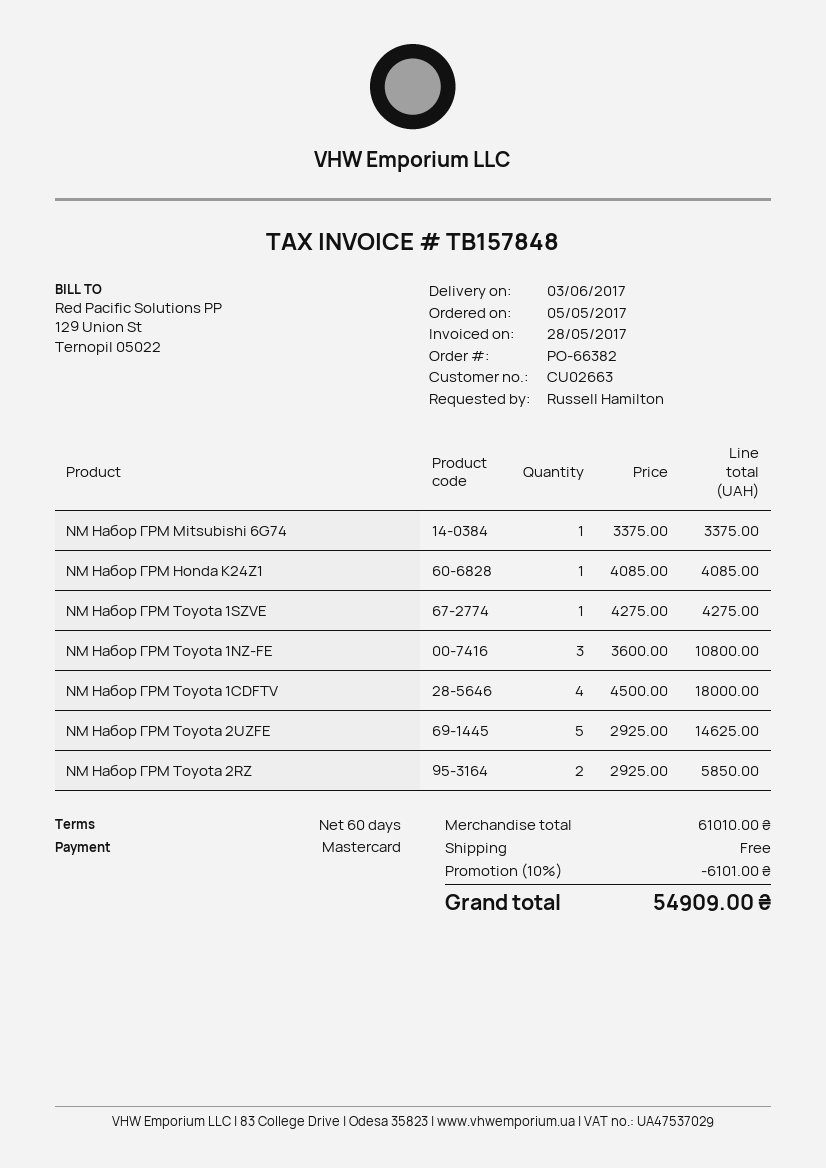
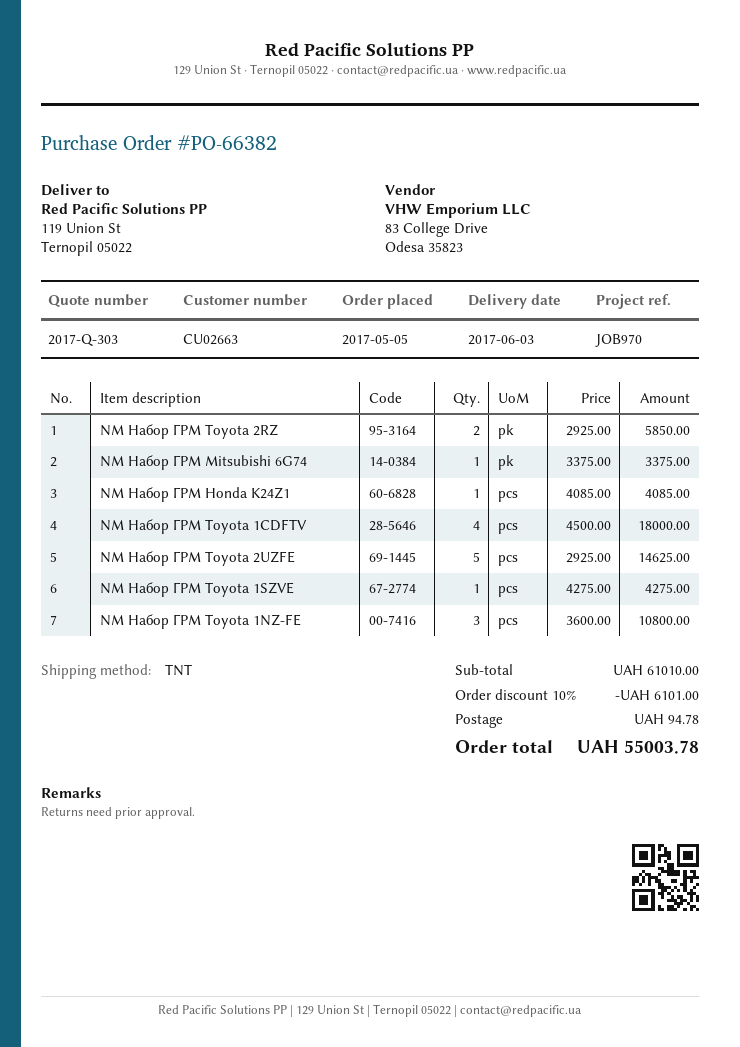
shipping: 0.00 -> 94.78
total: 54909.00 -> 55003.78

